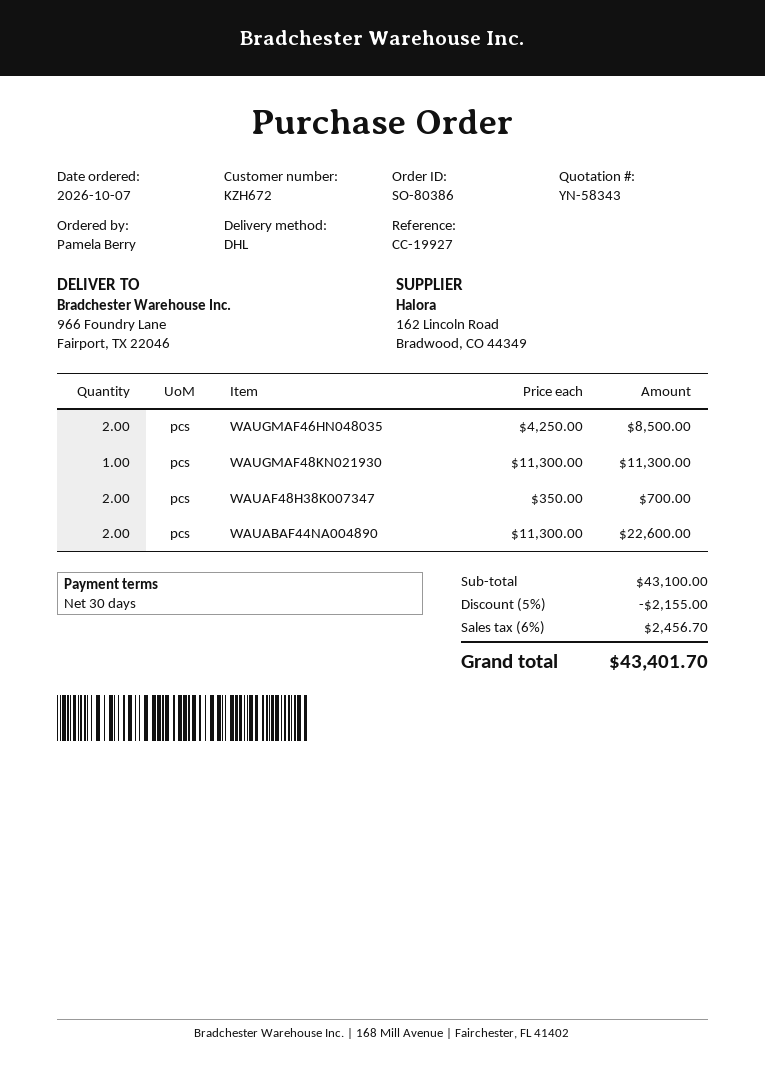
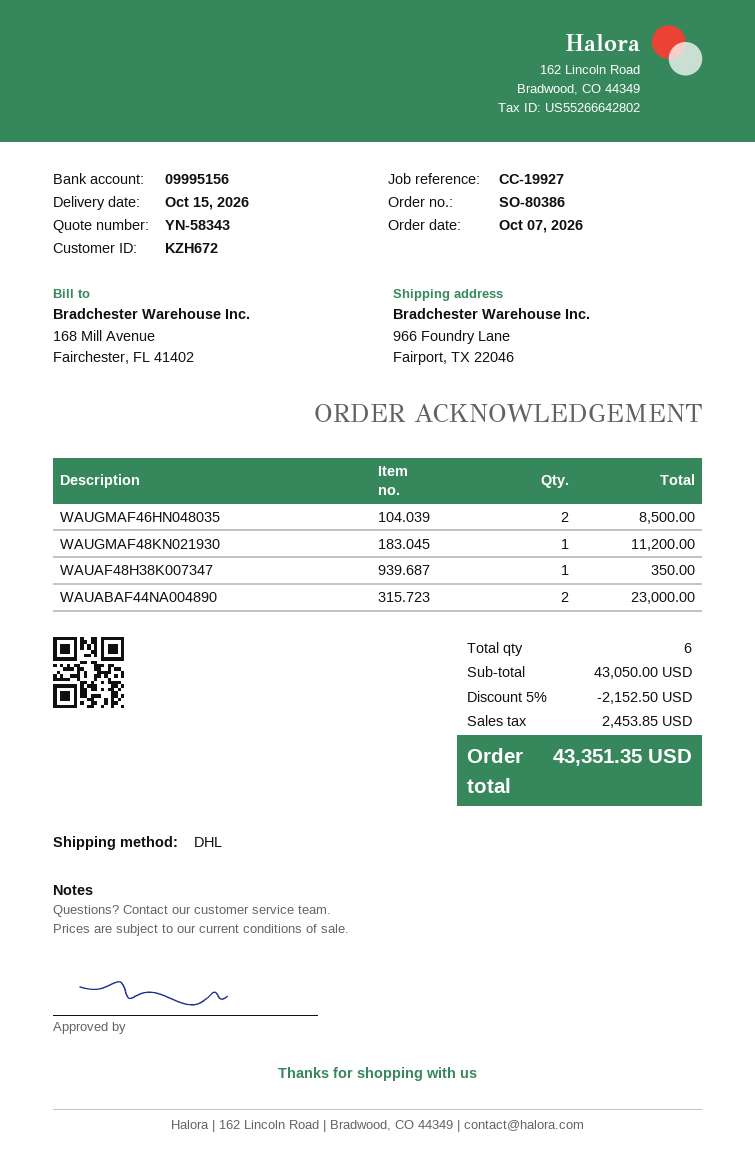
WAUGMAF48KN021930: 1 for 11300.00 -> 1 for 11200.00
WAUAF48H38K007347: 2 for 700.00 -> 1 for 350.00
WAUABAF44NA004890: 2 for 22600.00 -> 2 for 23000.00
subtotal: 43100.00 -> 43050.00
discount: 5% = 2155.00 -> 5% = 2152.50
tax: 2456.70 -> 2453.85
total: 43401.70 -> 43351.35

